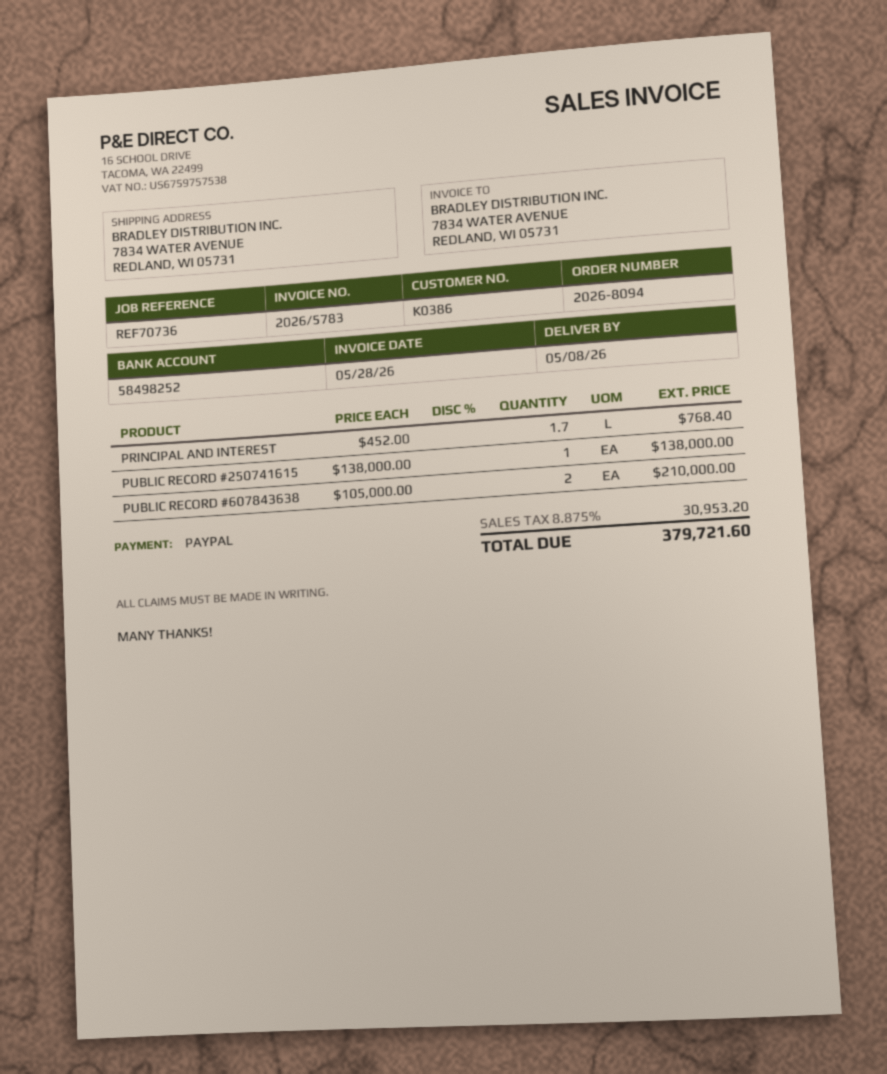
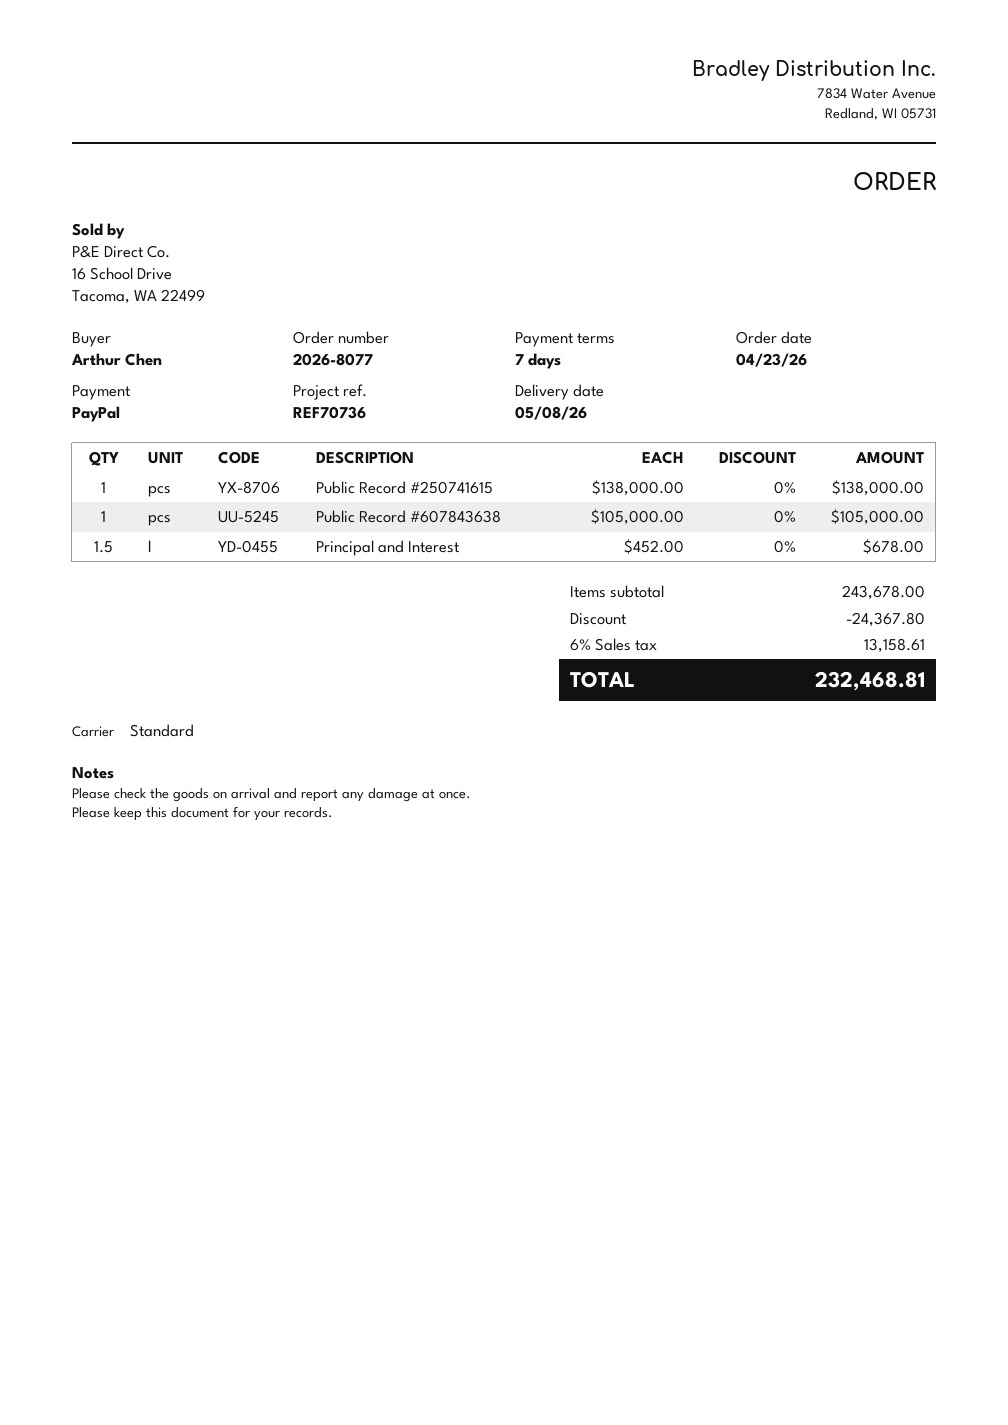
order number: 2026-8094 -> 2026-8077
PRINCIPAL AND INTEREST: 1.7 x 452.00 = 768.40 -> 1.5 x 452.00 = 678.00
PUBLIC RECORD #607843638: 2 x 105000.00 = 210000.00 -> 1 x 105000.00 = 105000.00
discount: none -> 24367.80
tax: 8.875% = 30953.20 -> 6% = 13158.61
total: 379721.60 -> 232468.81

